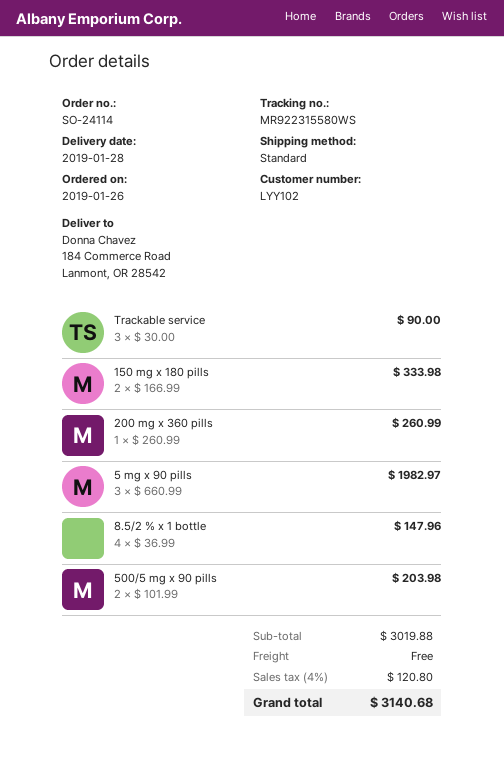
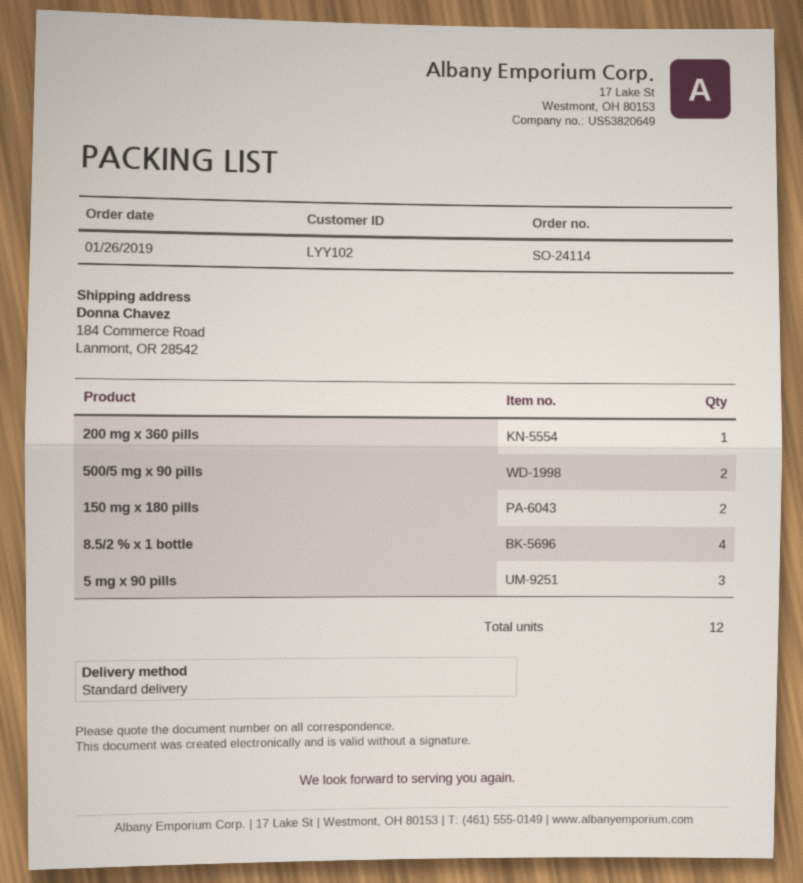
Trackable service: 3 -> none

